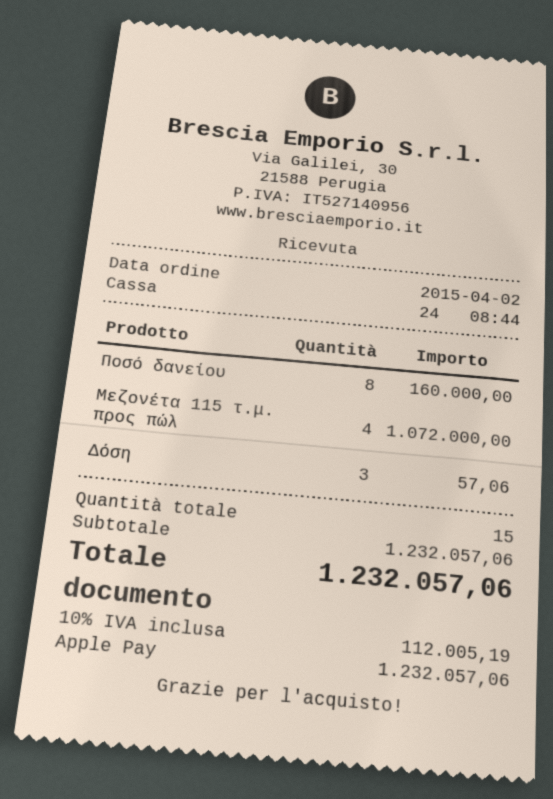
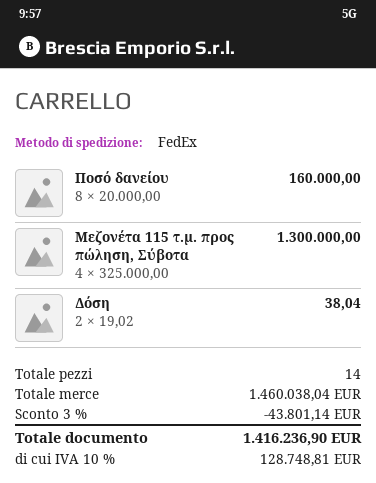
Μεζονέτα 115 τ.μ. προς πώλ: 4 for 1072000.00 -> 4 for 1300000.00
Δόση: 3 for 57.06 -> 2 for 38.04
total quantity: 15 -> 14
subtotal: 1232057.06 -> 1460038.04
discount: none -> 3% = 43801.14
tax: 10% = 112005.19 -> 10% = 128748.81
total: 1232057.06 -> 1416236.90

